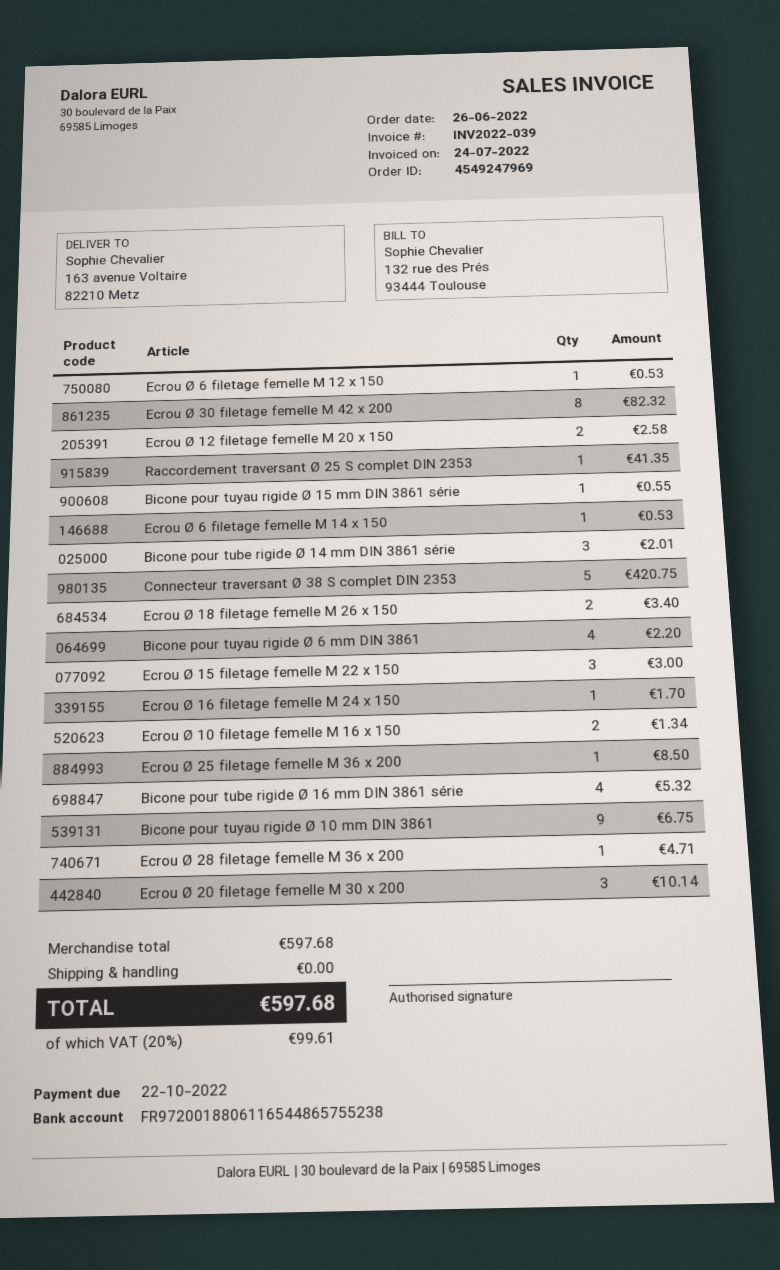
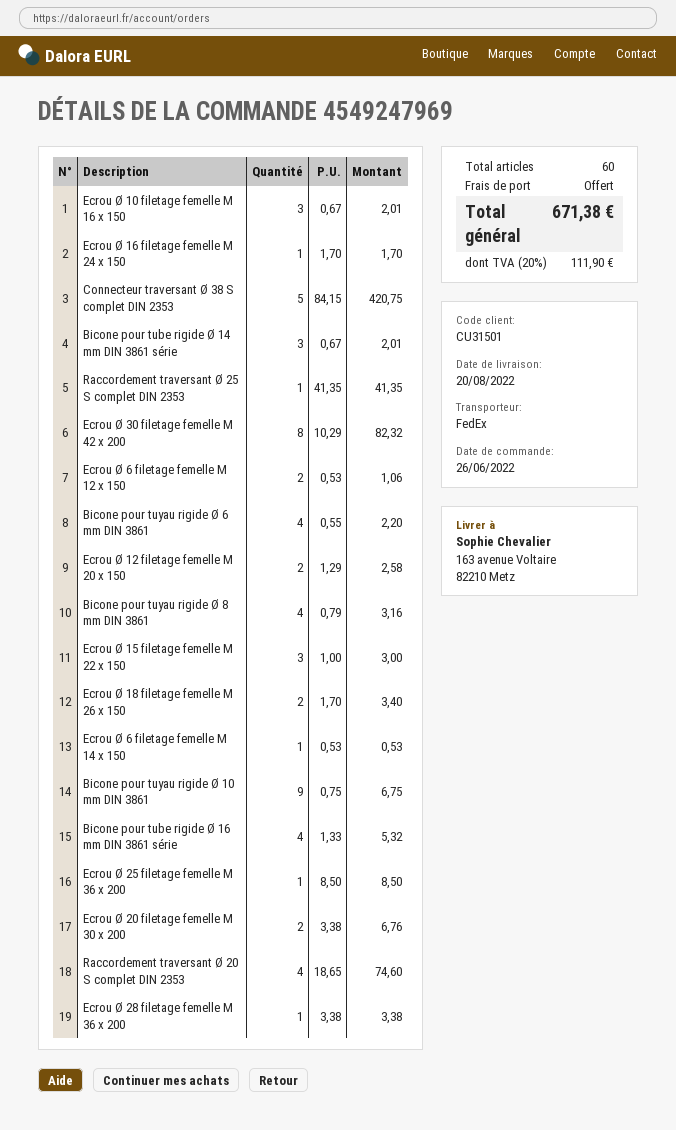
Ecrou Ø 6 filetage femelle M 12 x 150: 1 for 0.53 -> 2 for 1.06
Bicone pour tuyau rigide Ø 15 mm DIN 3861 série: 1 for 0.55 -> none
Ecrou Ø 10 filetage femelle M 16 x 150: 2 for 1.34 -> 3 for 2.01
Ecrou Ø 28 filetage femelle M 36 x 200: 1 for 4.71 -> 1 for 3.38
Ecrou Ø 20 filetage femelle M 30 x 200: 3 for 10.14 -> 2 for 6.76
Bicone pour tuyau rigide Ø 8 mm DIN 3861: none -> 4 for 3.16
Raccordement traversant Ø 20 S complet DIN 2353: none -> 4 for 74.60
tax: 20% = 99.61 -> 20% = 111.90
total: 597.68 -> 671.38

